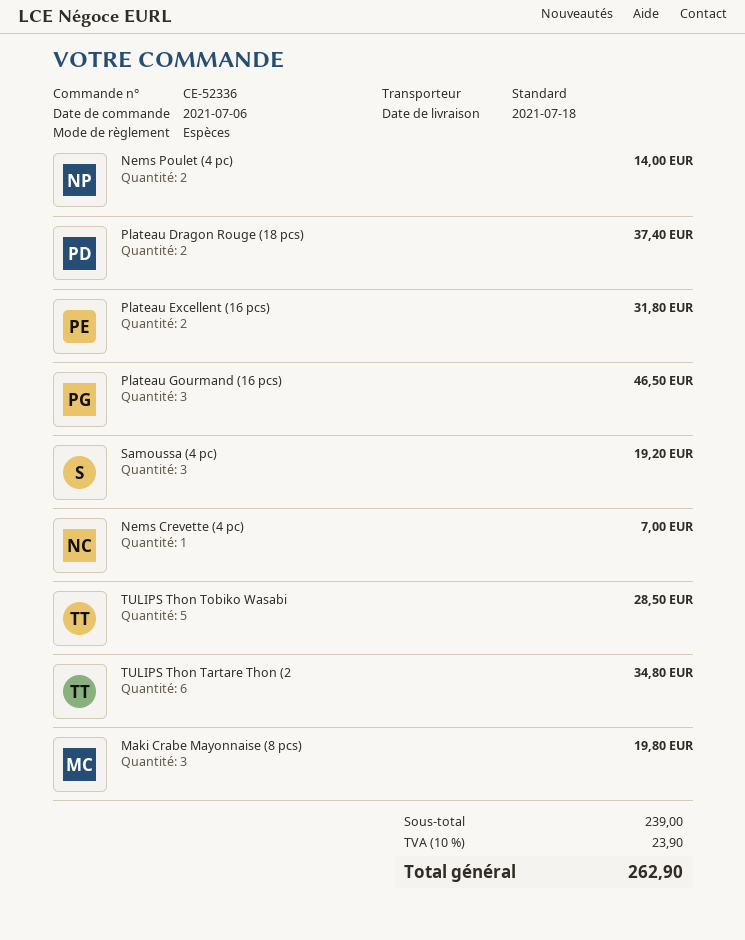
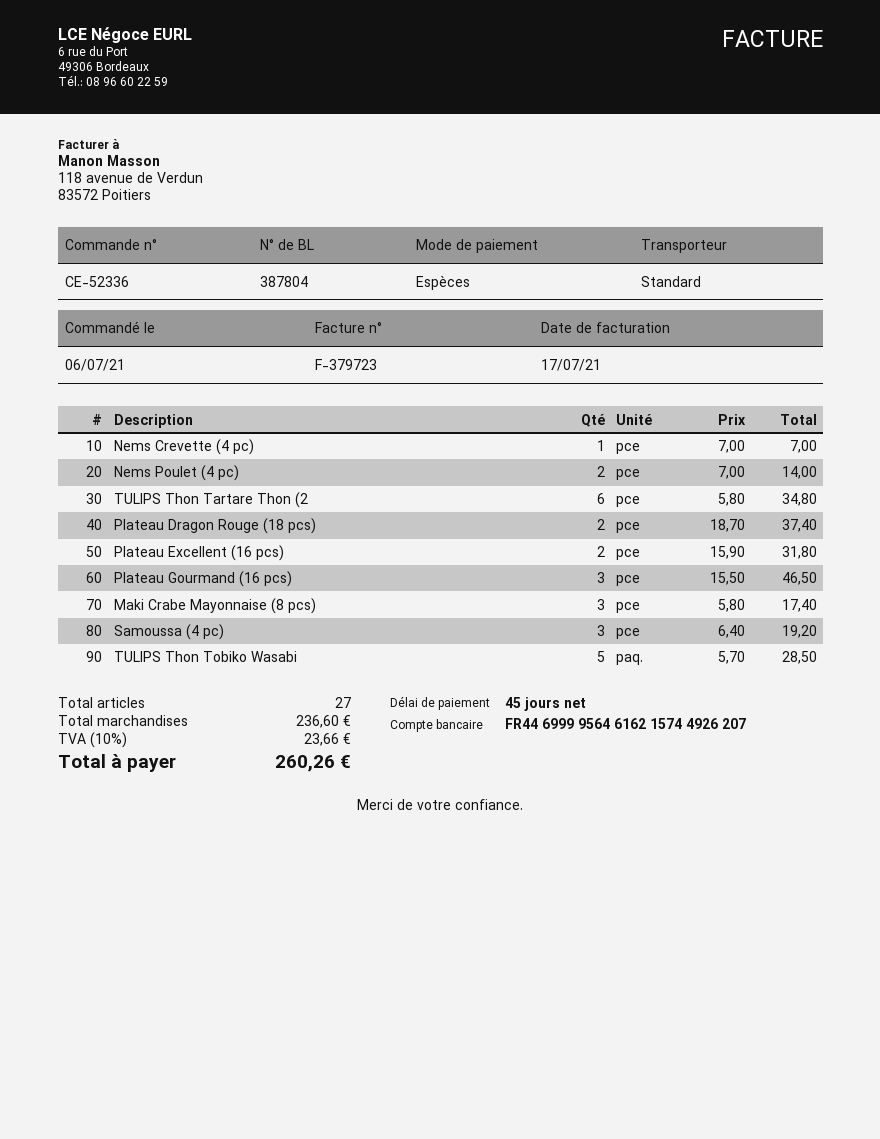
Maki Crabe Mayonnaise (8 pcs): 3 for 19.80 -> 3 for 17.40
subtotal: 239.00 -> 236.60
tax: 10% = 23.90 -> 10% = 23.66
total: 262.90 -> 260.26

